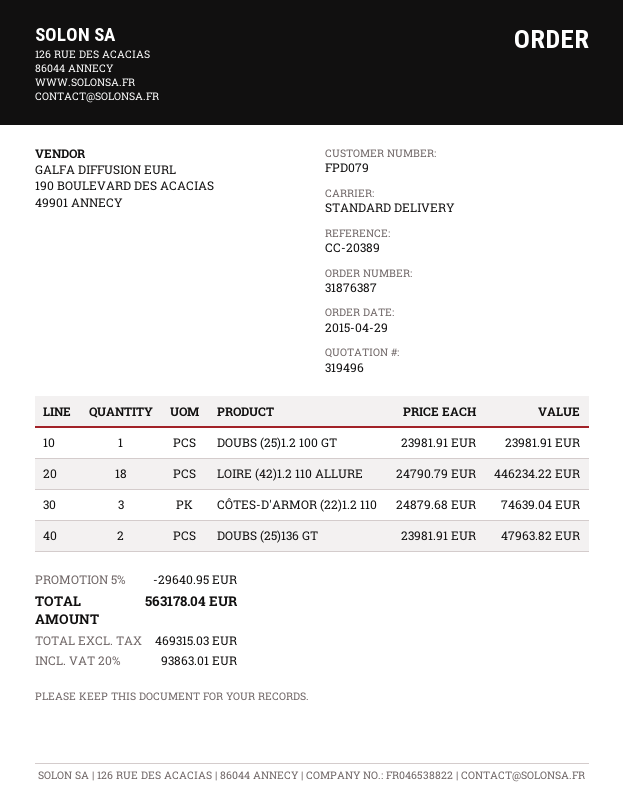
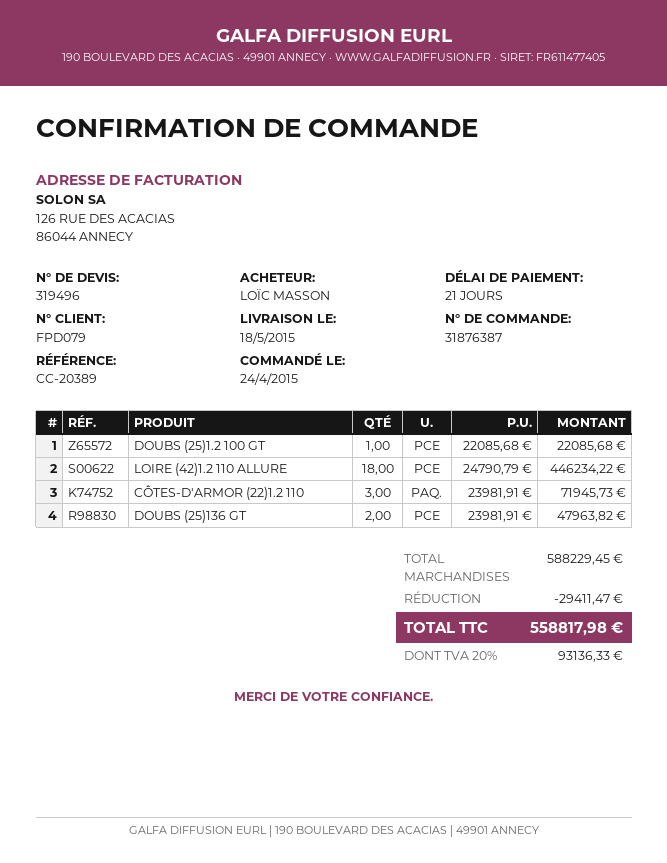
order date: 2015-04-29 -> 2015-04-24
DOUBS (25)1.2 100 GT: 1 x 23981.91 = 23981.91 -> 1 x 22085.68 = 22085.68
CÔTES-D'ARMOR (22)1.2 110: 3 x 24879.68 = 74639.04 -> 3 x 23981.91 = 71945.73
discount: 29640.95 -> 29411.47
tax: 20% = 93863.01 -> 20% = 93136.33
total: 563178.04 -> 558817.98

